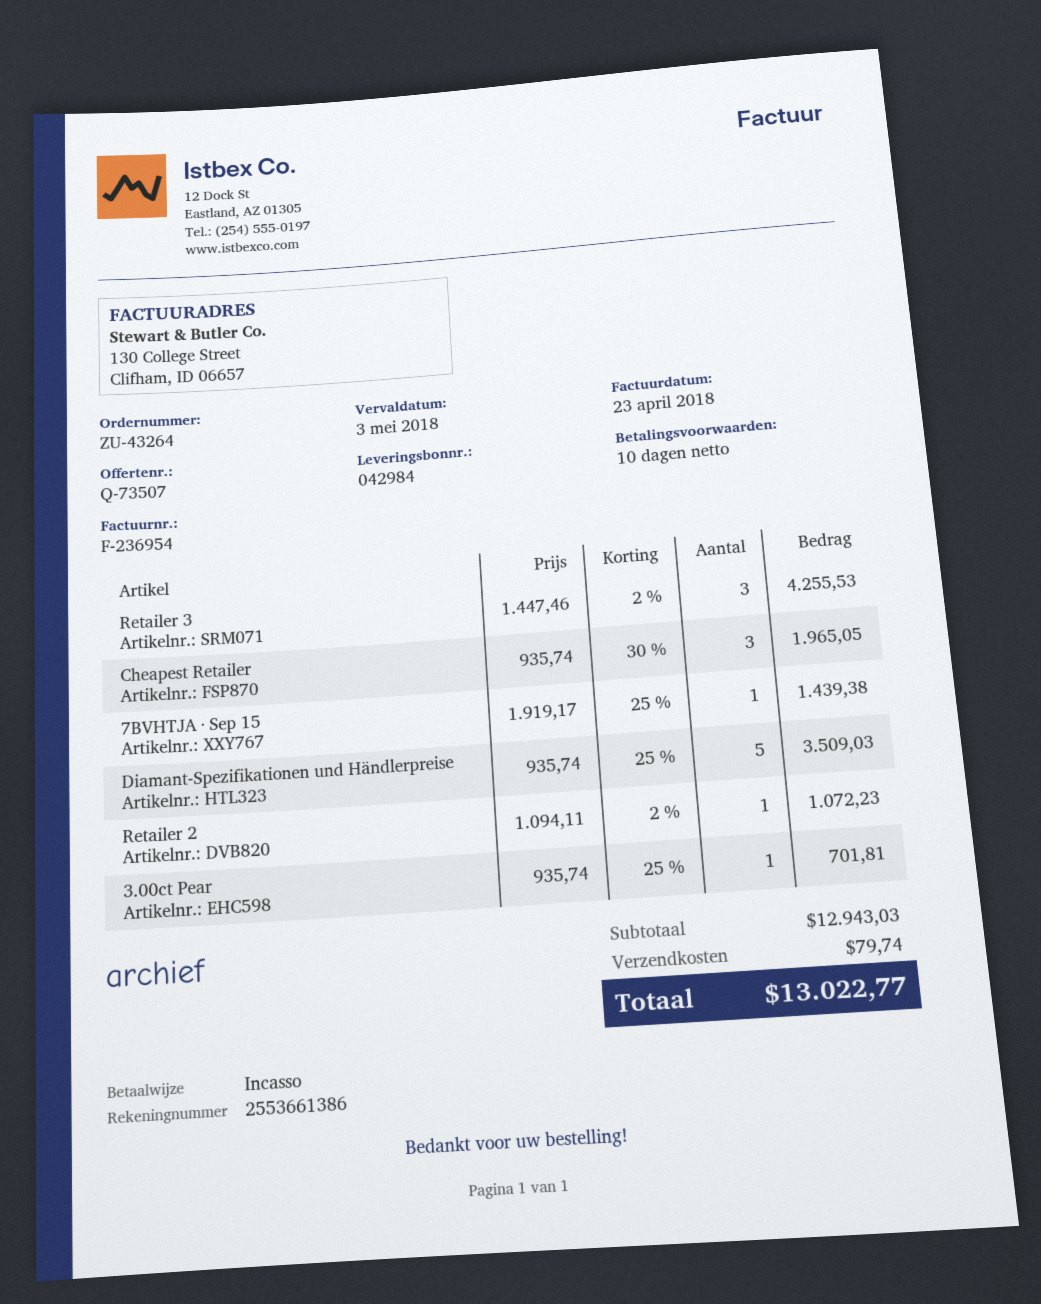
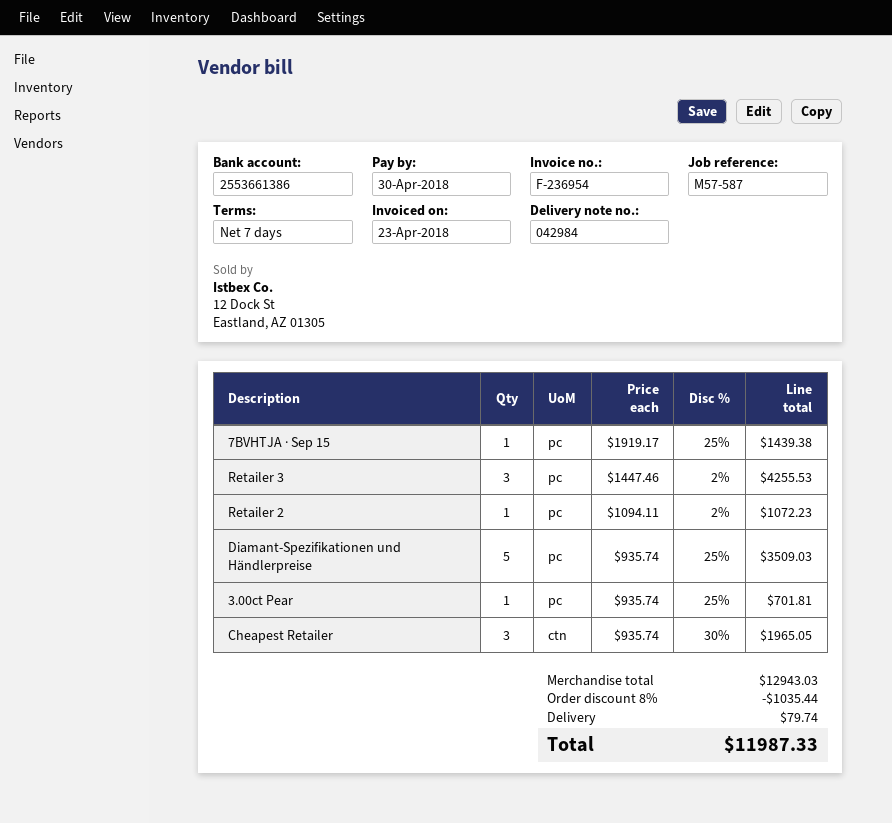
payment terms: 10 days -> 7 days
due date: 2018-05-03 -> 2018-04-30
discount: none -> 8% = 1035.44
total: 13022.77 -> 11987.33

